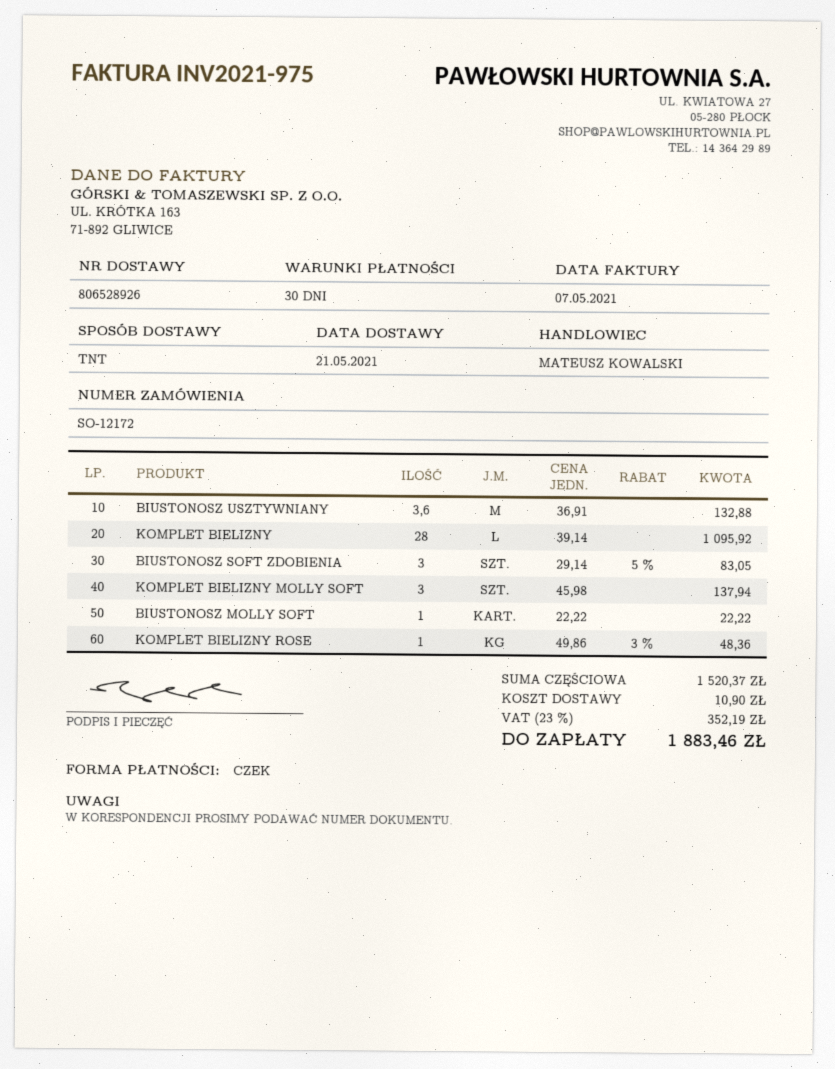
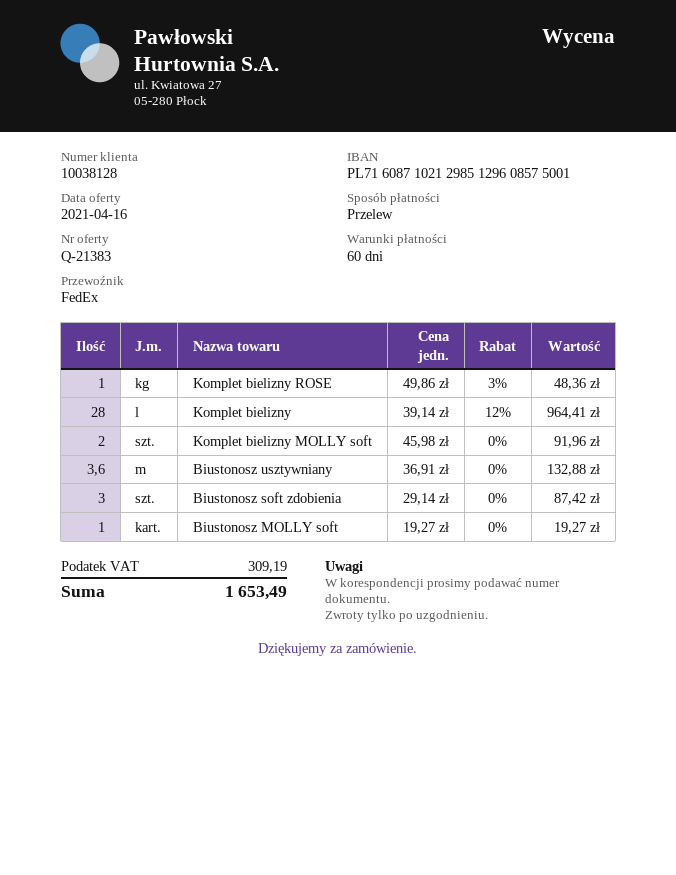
payment terms: 30 days -> 60 days
payment method: cheque -> bank transfer
shipping method: TNT -> FedEx
KOMPLET BIELIZNY: 28 x 39.14 = 1095.92 -> 28 x 39.14 - 12% = 964.41
BIUSTONOSZ SOFT ZDOBIENIA: 3 x 29.14 - 5% = 83.05 -> 3 x 29.14 = 87.42
KOMPLET BIELIZNY MOLLY SOFT: 3 x 45.98 = 137.94 -> 2 x 45.98 = 91.96
BIUSTONOSZ MOLLY SOFT: 1 x 22.22 = 22.22 -> 1 x 19.27 = 19.27
shipping: 10.90 -> none
tax: 352.19 -> 309.19
total: 1883.46 -> 1653.49

